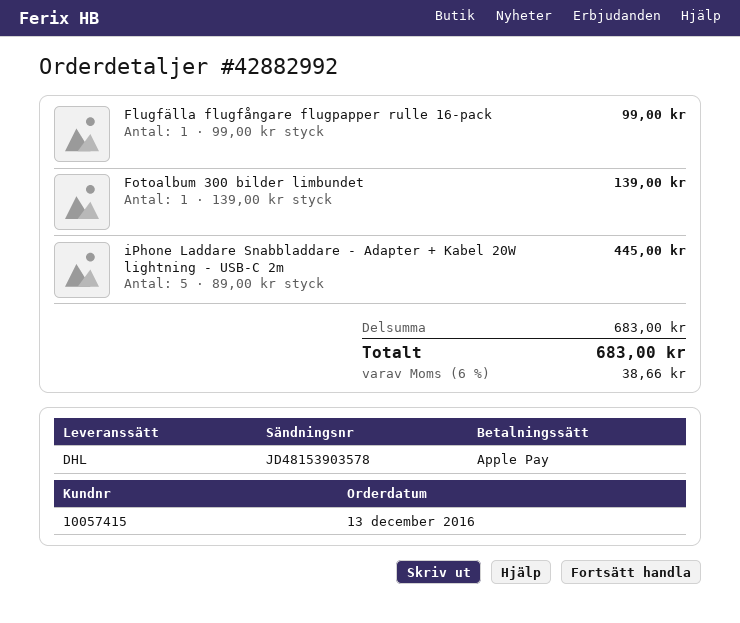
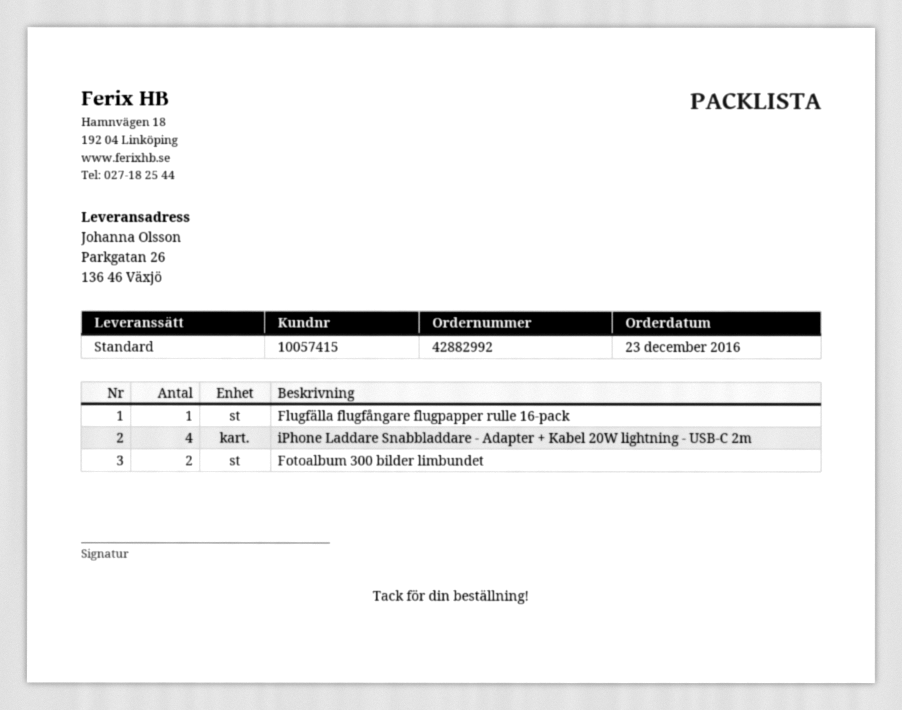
order date: 2016-12-13 -> 2016-12-23
shipping method: DHL -> standard
Fotoalbum 300 bilder limbundet: 1 -> 2
iPhone Laddare Snabbladdare - Adapter + Kabel 20W lightning - USB-C 2m: 5 -> 4

